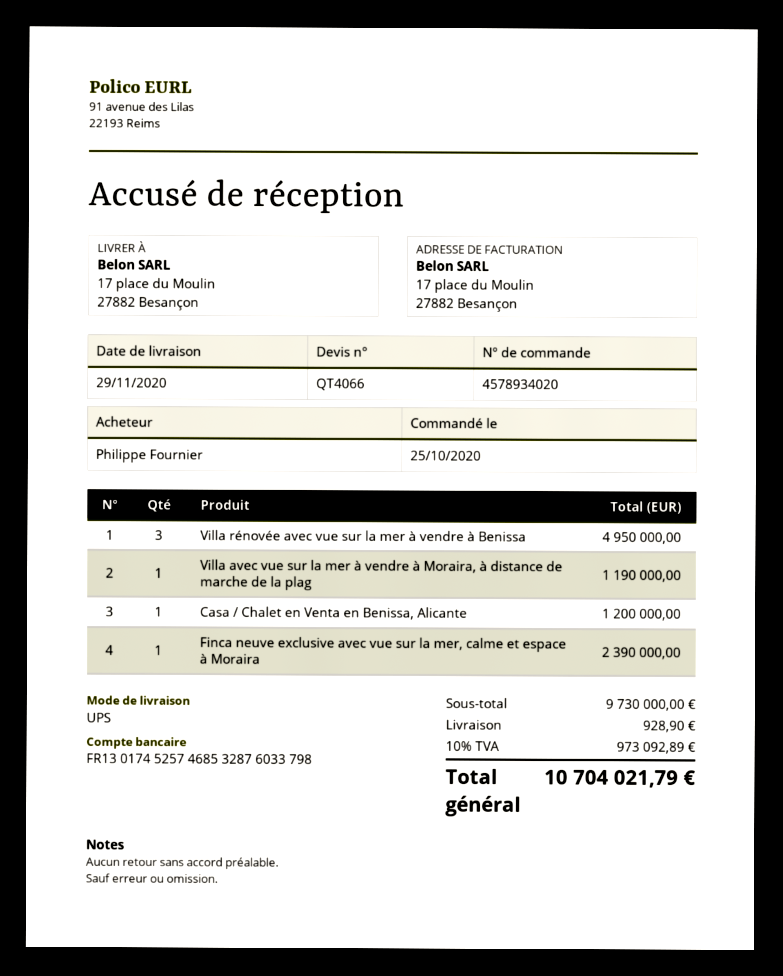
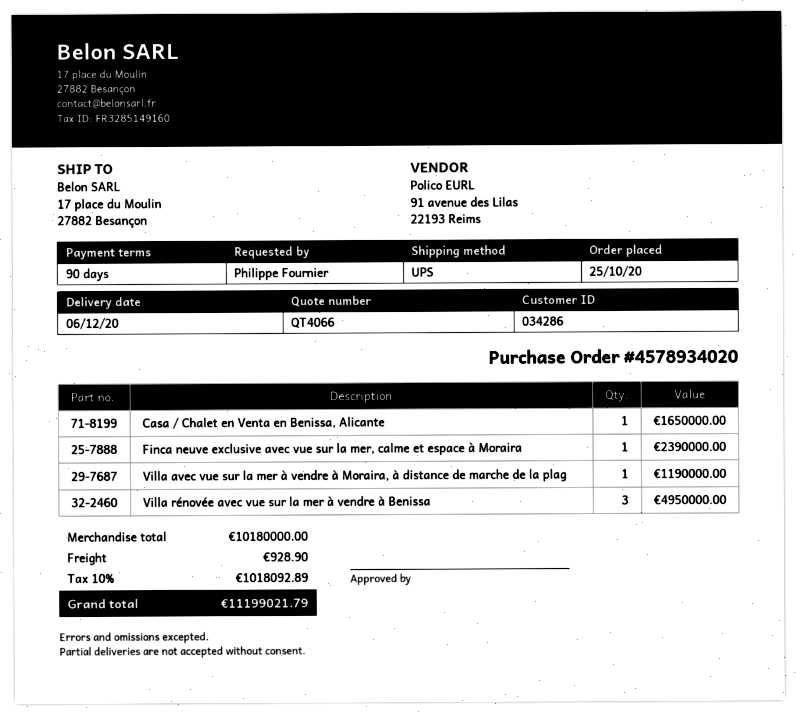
delivery date: 2020-11-29 -> 2020-12-06
Casa / Chalet en Venta en Benissa, Alicante: 1 for 1200000.00 -> 1 for 1650000.00
subtotal: 9730000.00 -> 10180000.00
tax: 10% = 973092.89 -> 10% = 1018092.89
total: 10704021.79 -> 11199021.79

